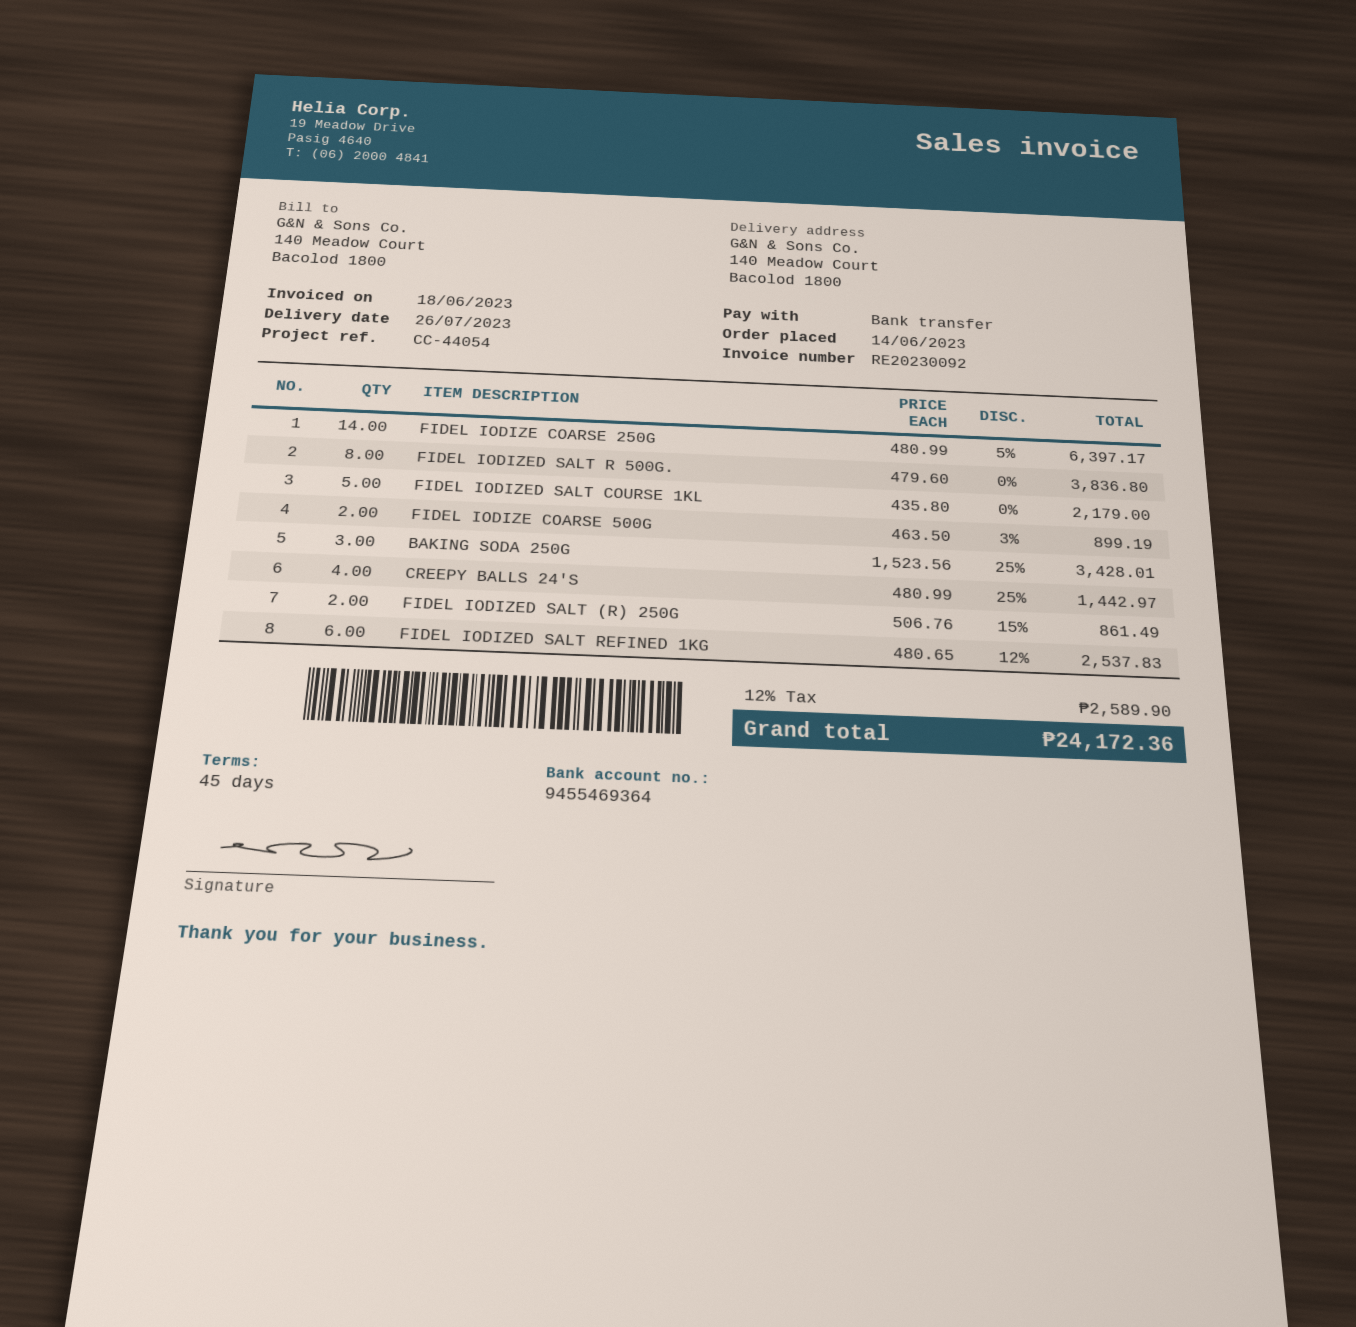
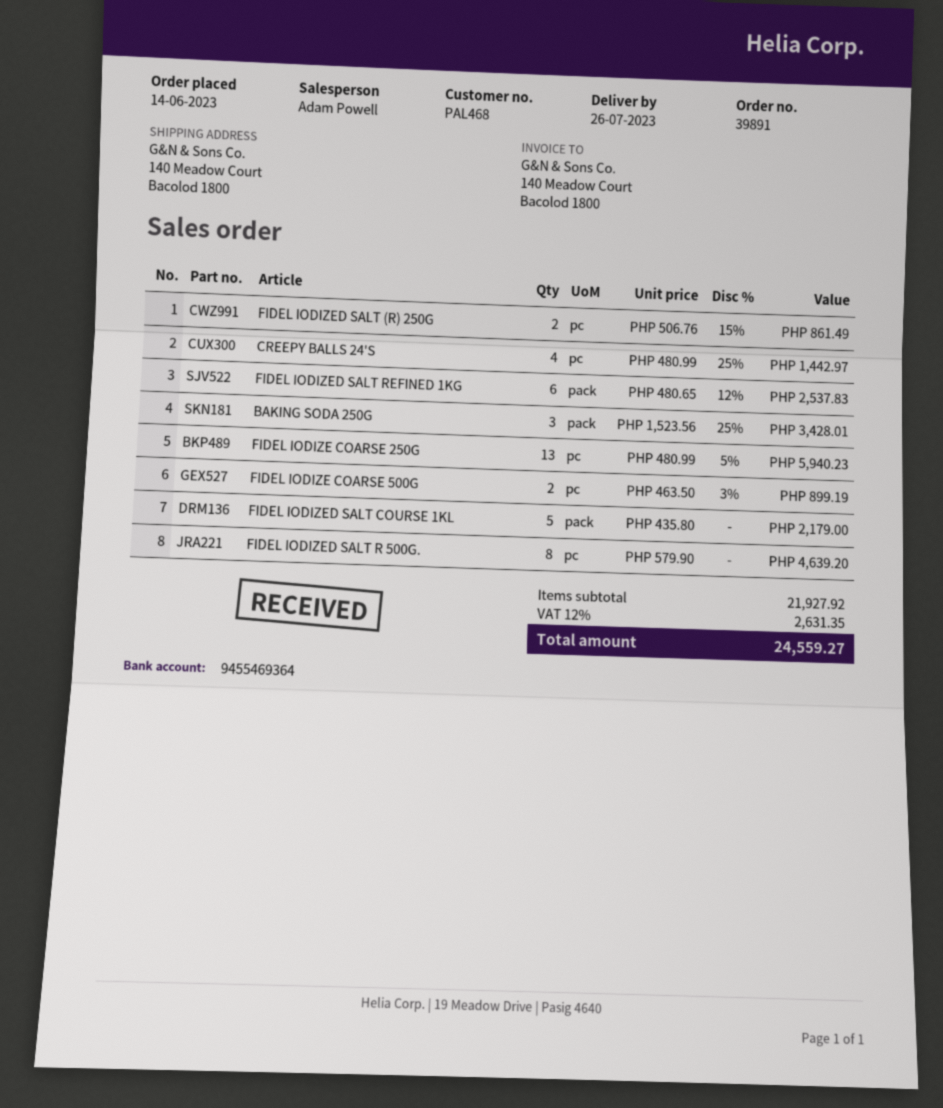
FIDEL IODIZE COARSE 250G: 14 x 480.99 - 5% = 6397.17 -> 13 x 480.99 - 5% = 5940.23
FIDEL IODIZED SALT R 500G.: 8 x 479.60 = 3836.80 -> 8 x 579.90 = 4639.20
tax: 12% = 2589.90 -> 12% = 2631.35
total: 24172.36 -> 24559.27

